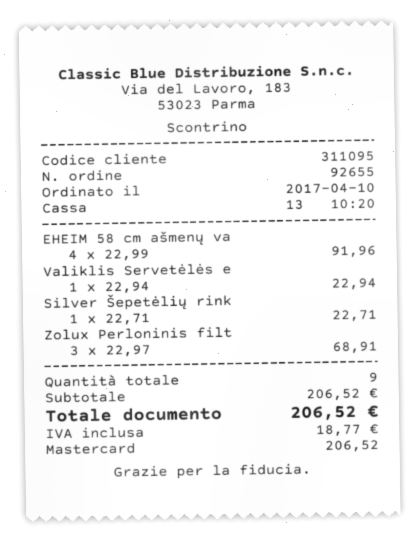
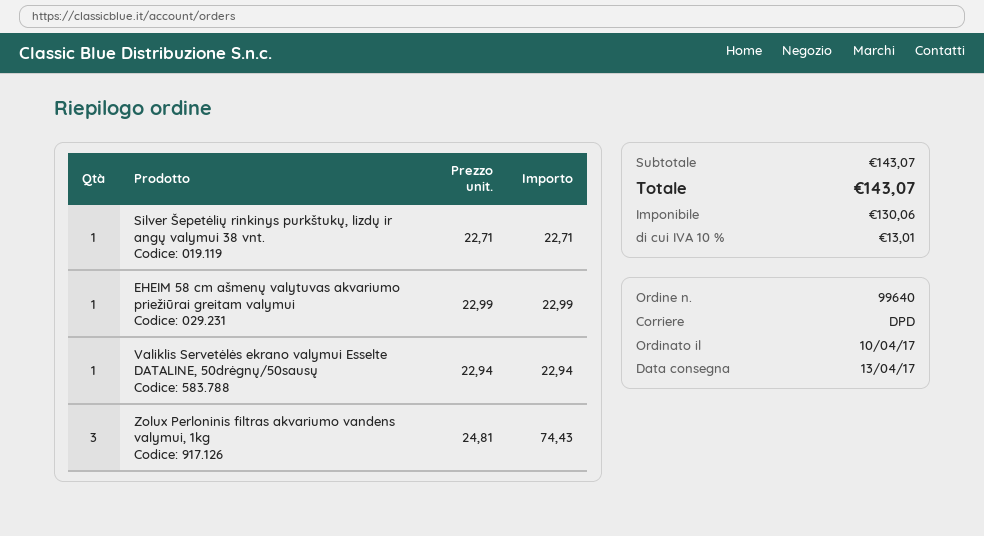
order number: 92655 -> 99640
EHEIM 58 cm ašmenų va: 4 x 22.99 = 91.96 -> 1 x 22.99 = 22.99
Zolux Perloninis filt: 3 x 22.97 = 68.91 -> 3 x 24.81 = 74.43
subtotal: 206.52 -> 143.07
tax: 18.77 -> 13.01
total: 206.52 -> 143.07

